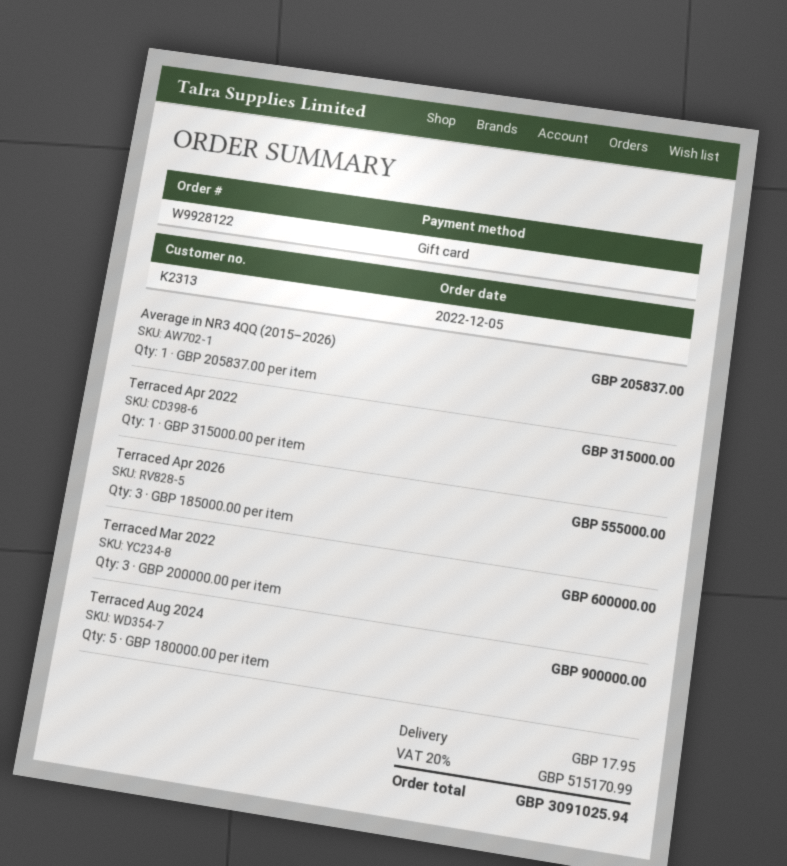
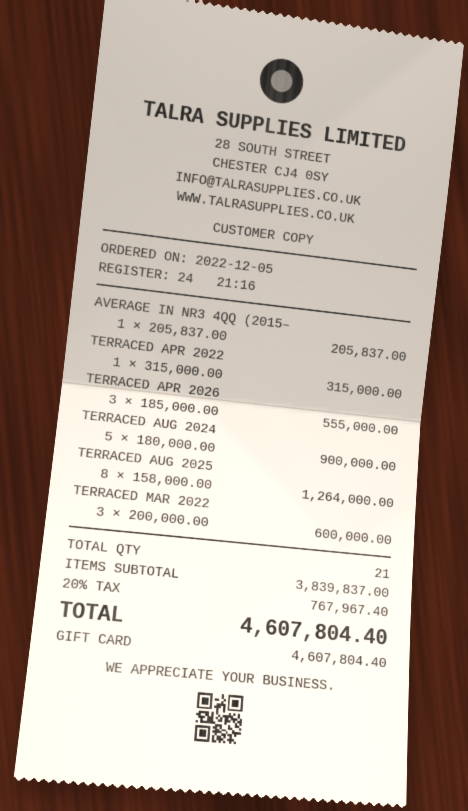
TERRACED AUG 2025: none -> 8 x 158000.00 = 1264000.00
shipping: 17.95 -> none
tax: 20% = 515170.99 -> 20% = 767967.40
total: 3091025.94 -> 4607804.40

